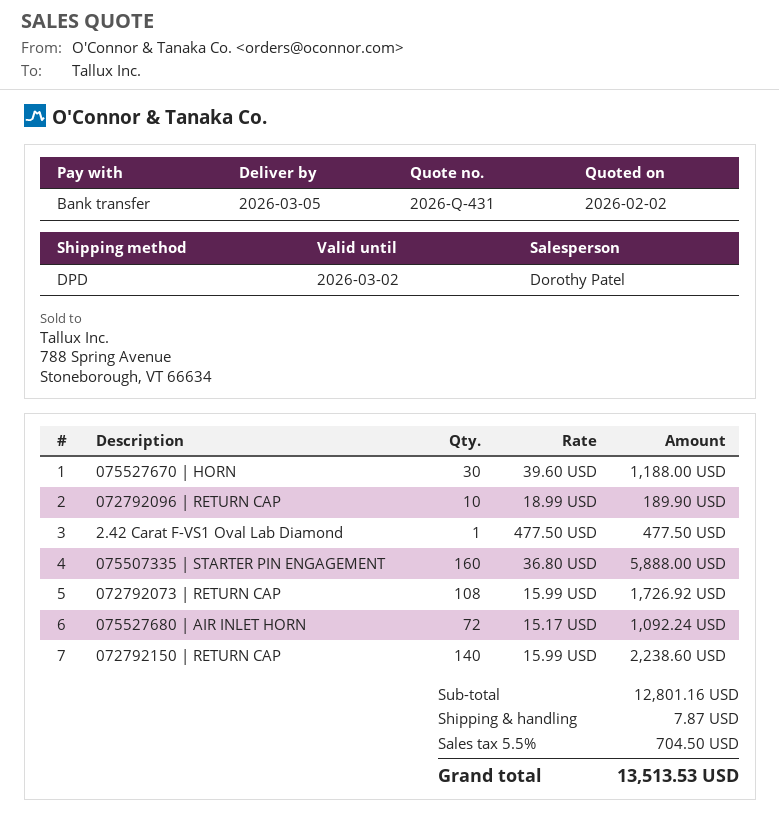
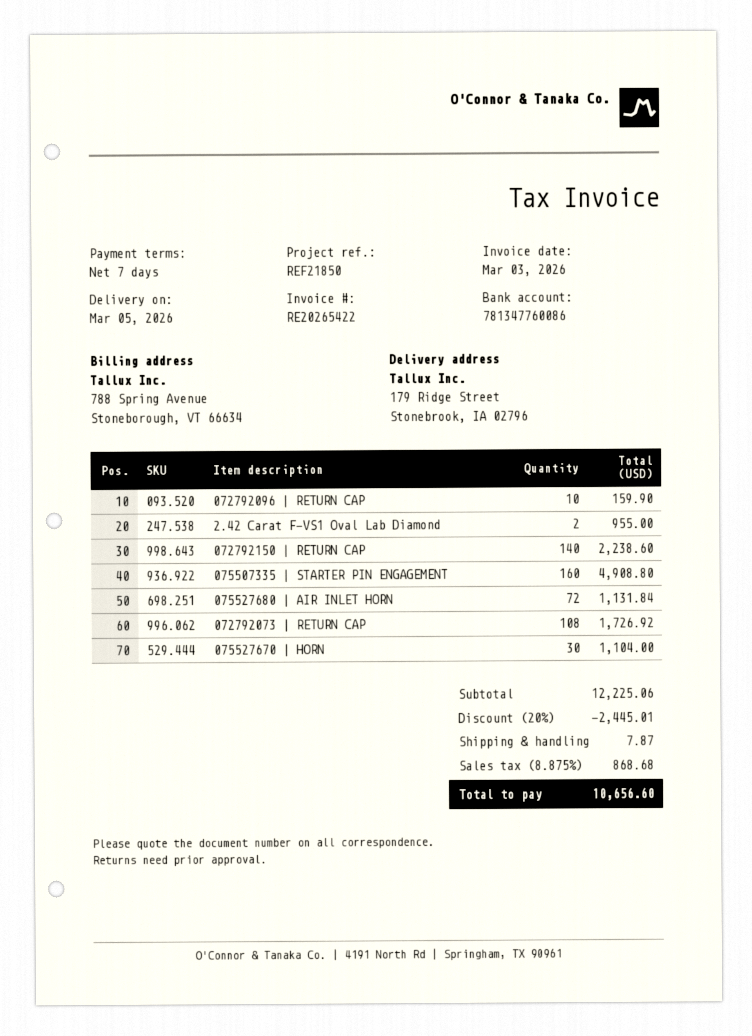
075527670 | HORN: 30 for 1188.00 -> 30 for 1104.00
072792096 | RETURN CAP: 10 for 189.90 -> 10 for 159.90
2.42 Carat F-VS1 Oval Lab Diamond: 1 for 477.50 -> 2 for 955.00
075507335 | STARTER PIN ENGAGEMENT: 160 for 5888.00 -> 160 for 4908.80
075527680 | AIR INLET HORN: 72 for 1092.24 -> 72 for 1131.84
subtotal: 12801.16 -> 12225.06
discount: none -> 20% = 2445.01
tax: 5.5% = 704.50 -> 8.875% = 868.68
total: 13513.53 -> 10656.60

